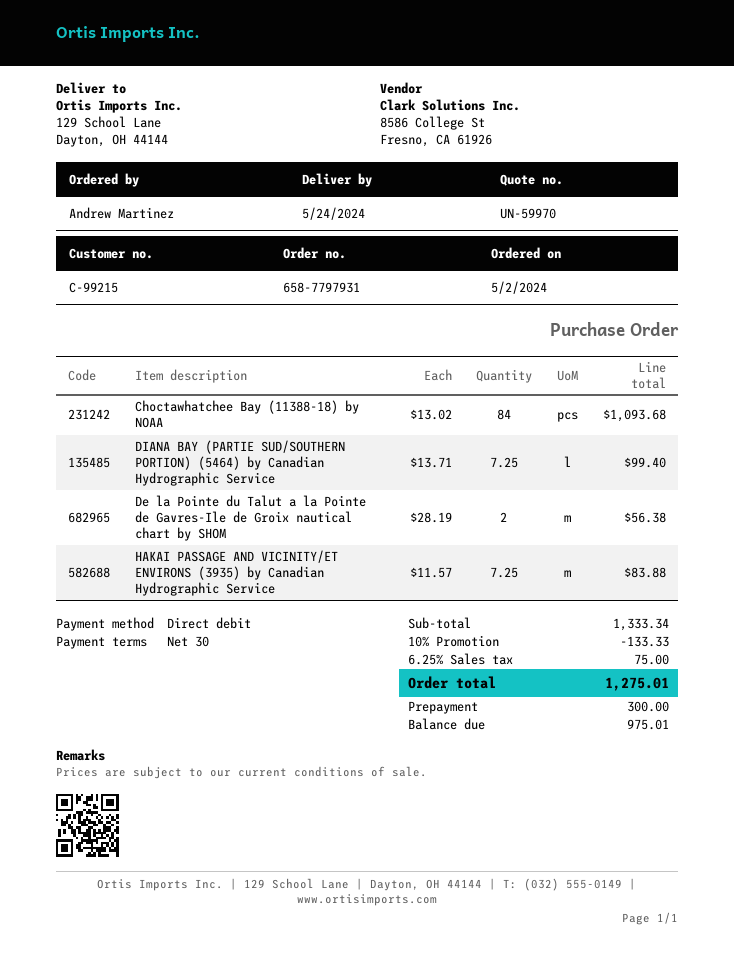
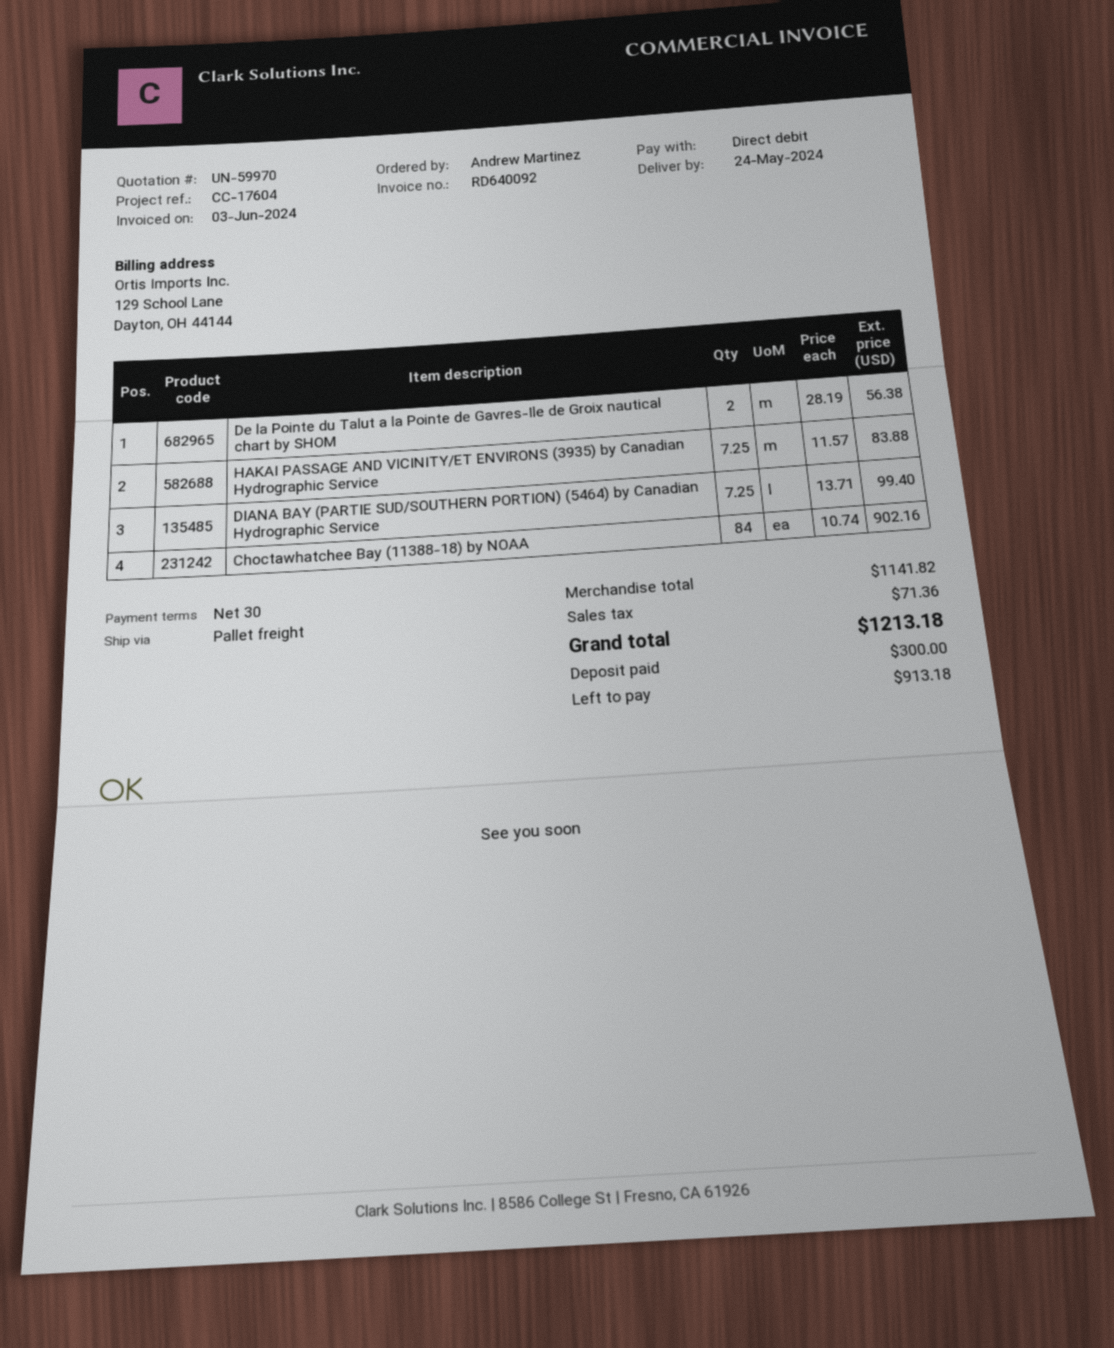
Choctawhatchee Bay (11388-18) by NOAA: 84 x 13.02 = 1093.68 -> 84 x 10.74 = 902.16
subtotal: 1333.34 -> 1141.82
discount: 10% = 133.33 -> none
tax: 75.00 -> 71.36
total: 1275.01 -> 1213.18
balance: 975.01 -> 913.18

